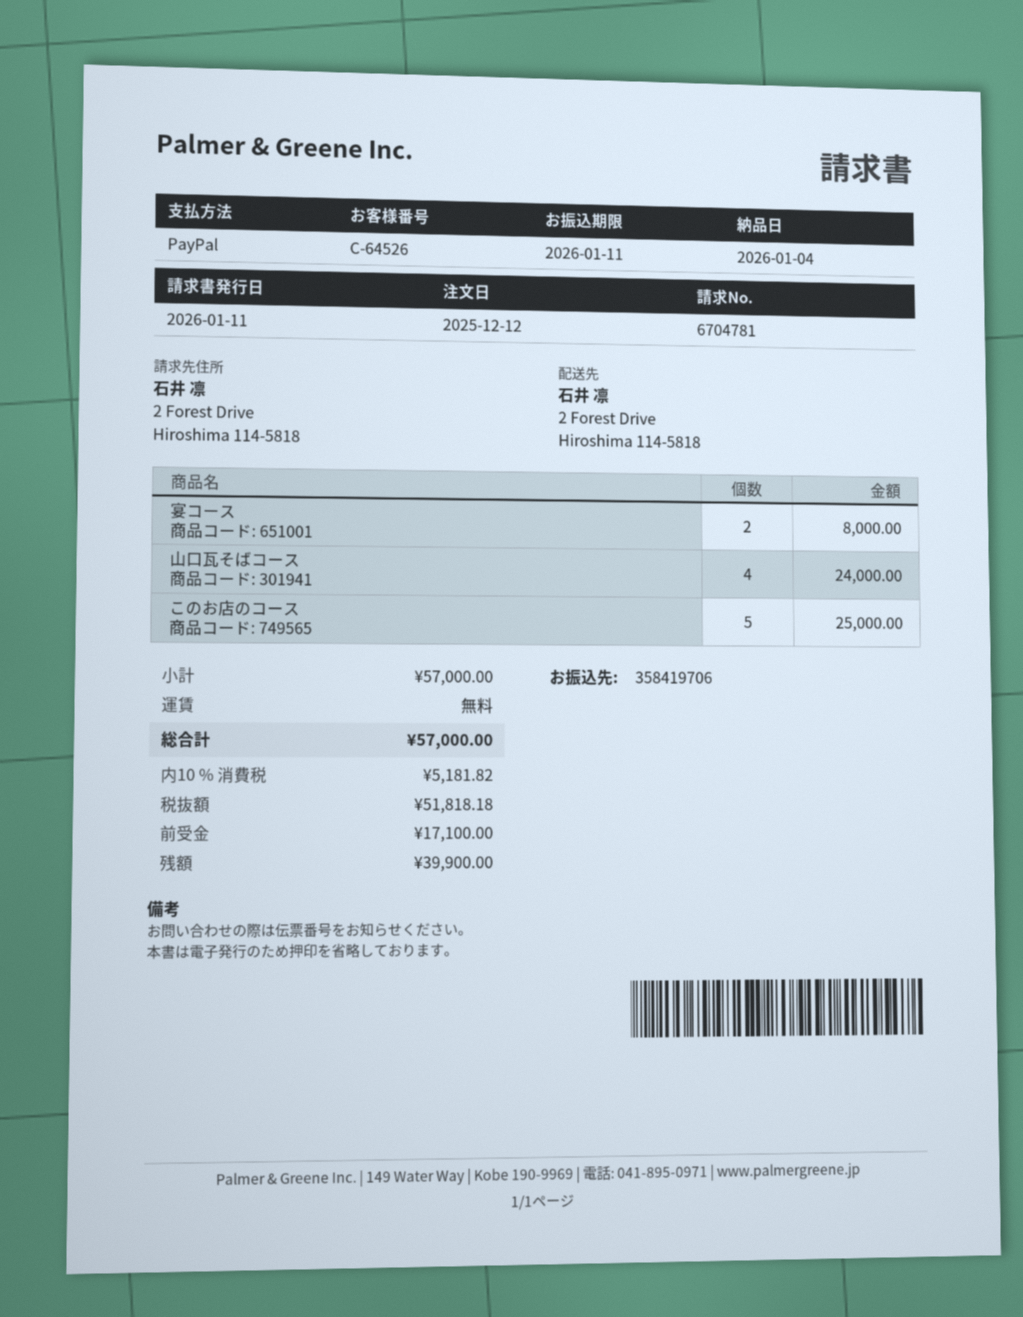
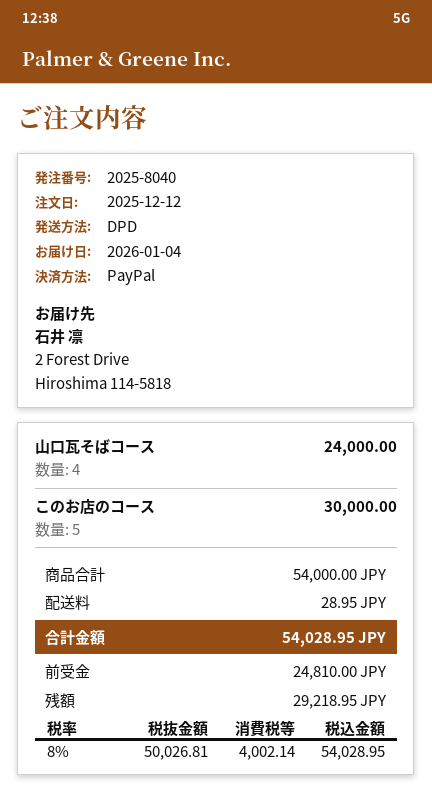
宴コース: 2 for 8000.00 -> none
このお店のコース: 5 for 25000.00 -> 5 for 30000.00
subtotal: 57000.00 -> 54000.00
shipping: 0.00 -> 28.95
net: 51818.18 -> 50026.81
tax: 10% = 5181.82 -> 8% = 4002.14
total: 57000.00 -> 54028.95
deposit: 17100.00 -> 24810.00
balance: 39900.00 -> 29218.95

